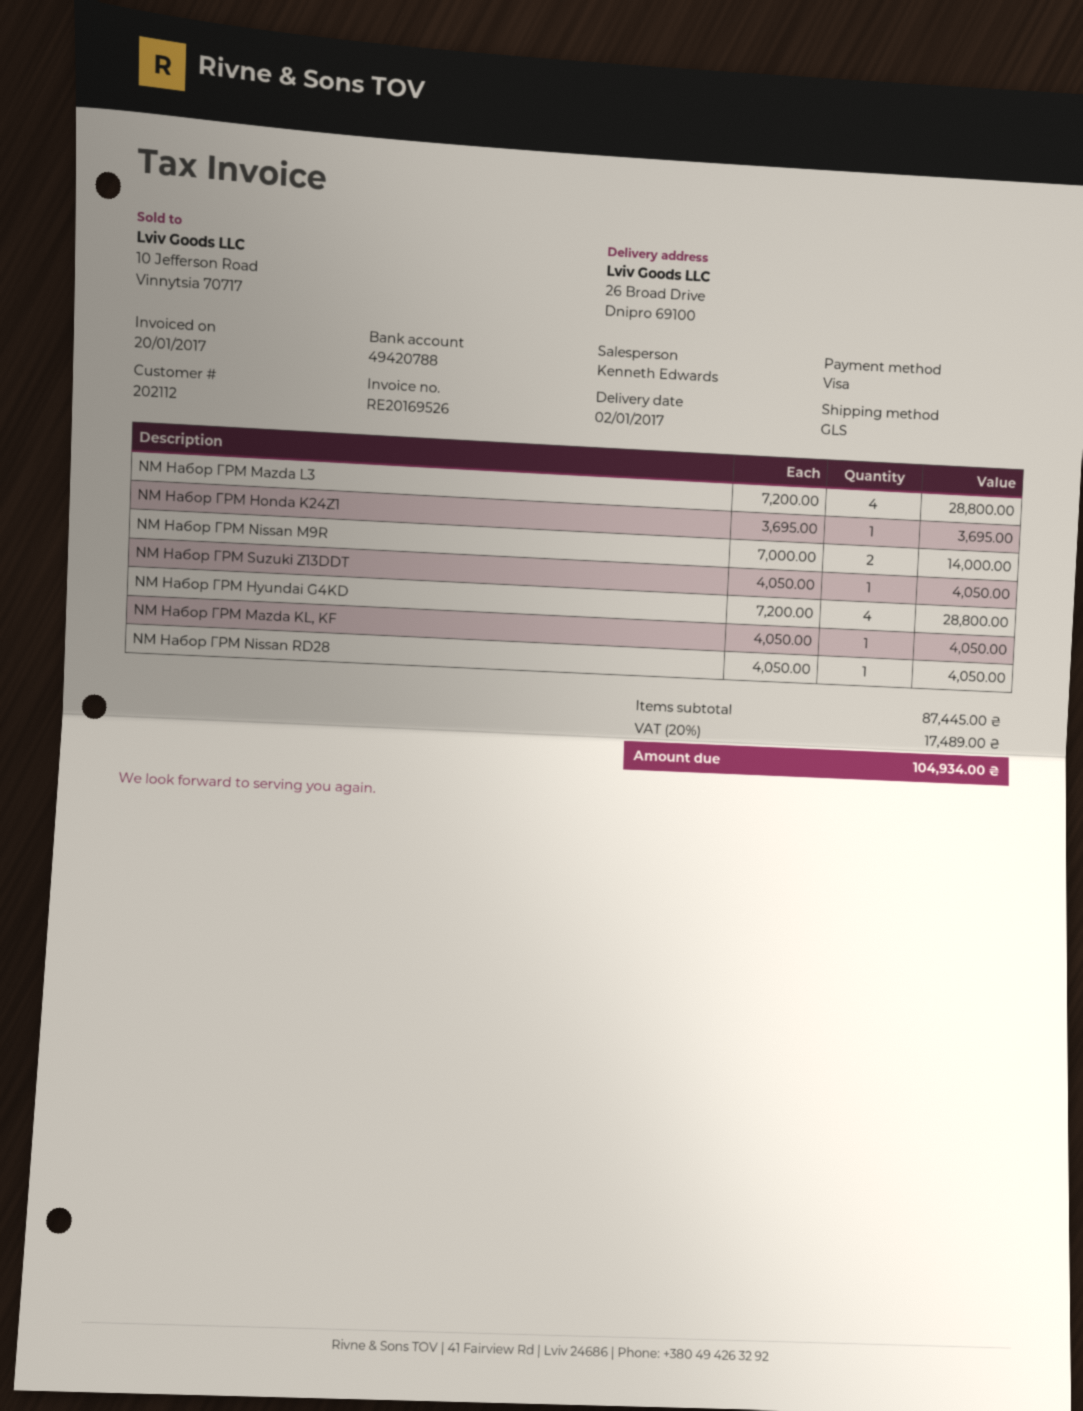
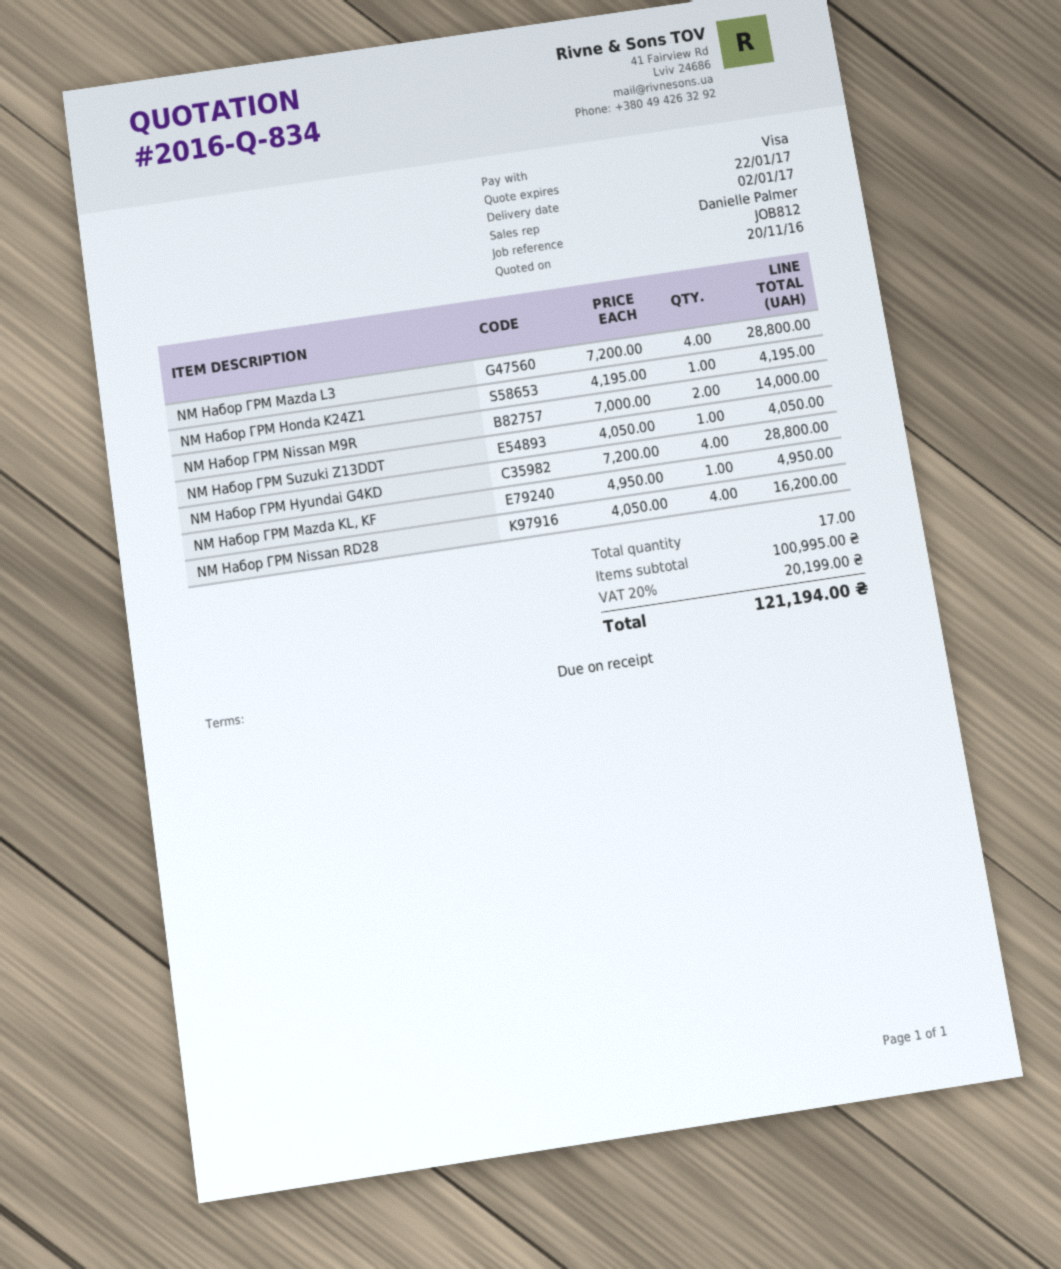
sales rep: Kenneth Edwards -> Danielle Palmer
NM Набор ГРМ Honda K24Z1: 1 x 3695.00 = 3695.00 -> 1 x 4195.00 = 4195.00
NM Набор ГРМ Mazda KL, KF: 1 x 4050.00 = 4050.00 -> 1 x 4950.00 = 4950.00
NM Набор ГРМ Nissan RD28: 1 x 4050.00 = 4050.00 -> 4 x 4050.00 = 16200.00
subtotal: 87445.00 -> 100995.00
tax: 20% = 17489.00 -> 20% = 20199.00
total: 104934.00 -> 121194.00

